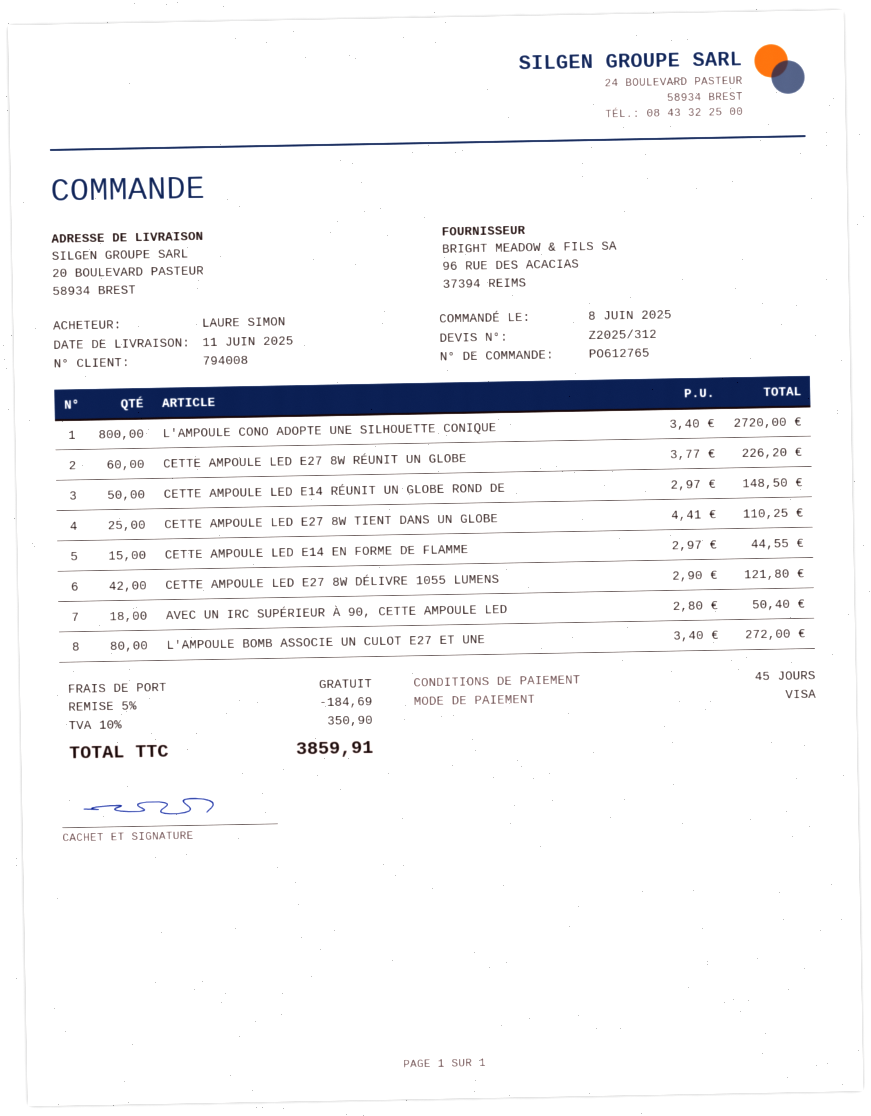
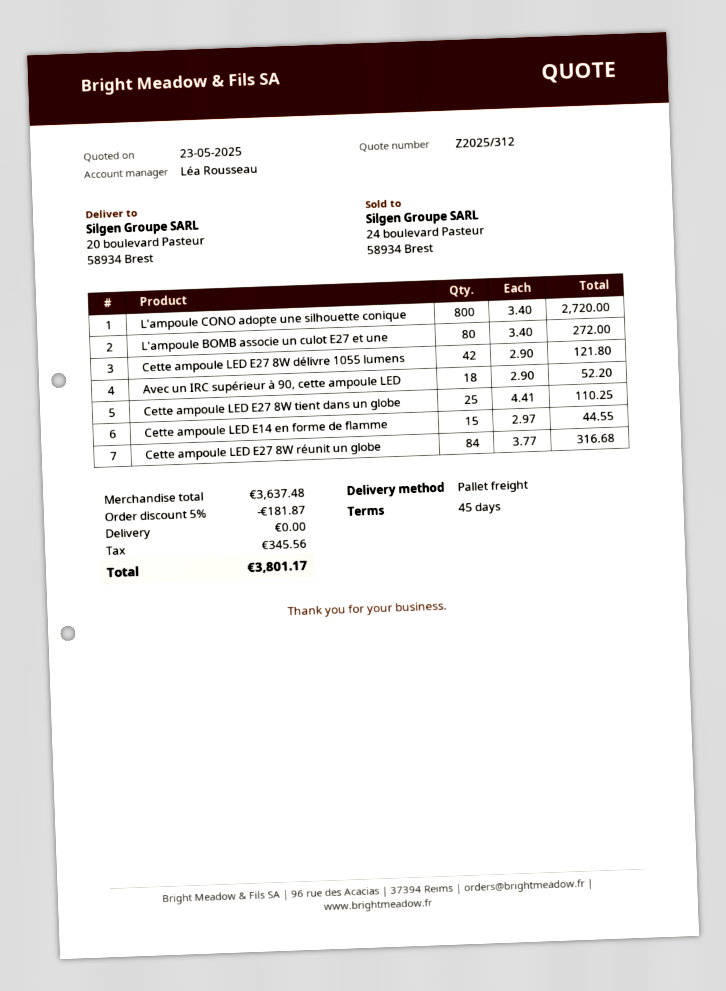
CETTE AMPOULE LED E27 8W RÉUNIT UN GLOBE: 60 x 3.77 = 226.20 -> 84 x 3.77 = 316.68
CETTE AMPOULE LED E14 RÉUNIT UN GLOBE ROND DE: 50 x 2.97 = 148.50 -> none
AVEC UN IRC SUPÉRIEUR À 90, CETTE AMPOULE LED: 18 x 2.80 = 50.40 -> 18 x 2.90 = 52.20
discount: 5% = 184.69 -> 5% = 181.87
tax: 350.90 -> 345.56
total: 3859.91 -> 3801.17

